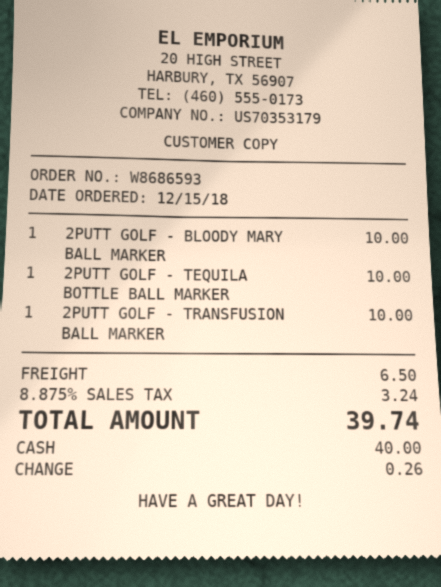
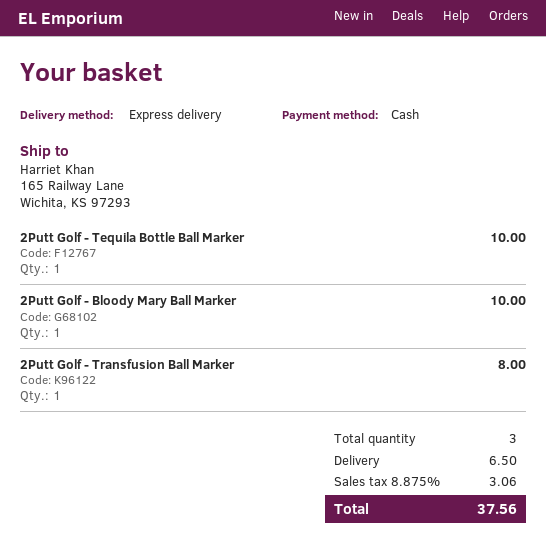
2PUTT GOLF - TRANSFUSION BALL MARKER: 1 for 10.00 -> 1 for 8.00
tax: 8.875% = 3.24 -> 8.875% = 3.06
total: 39.74 -> 37.56

